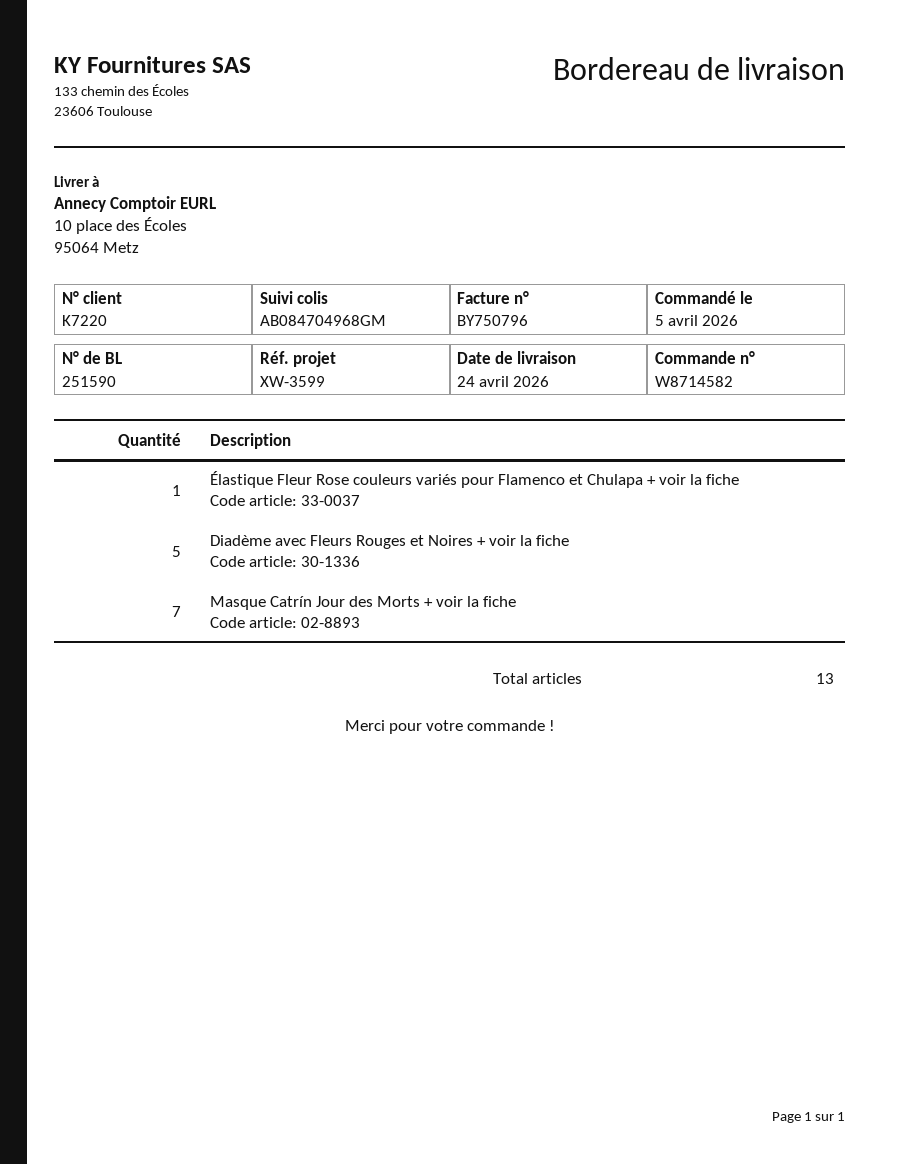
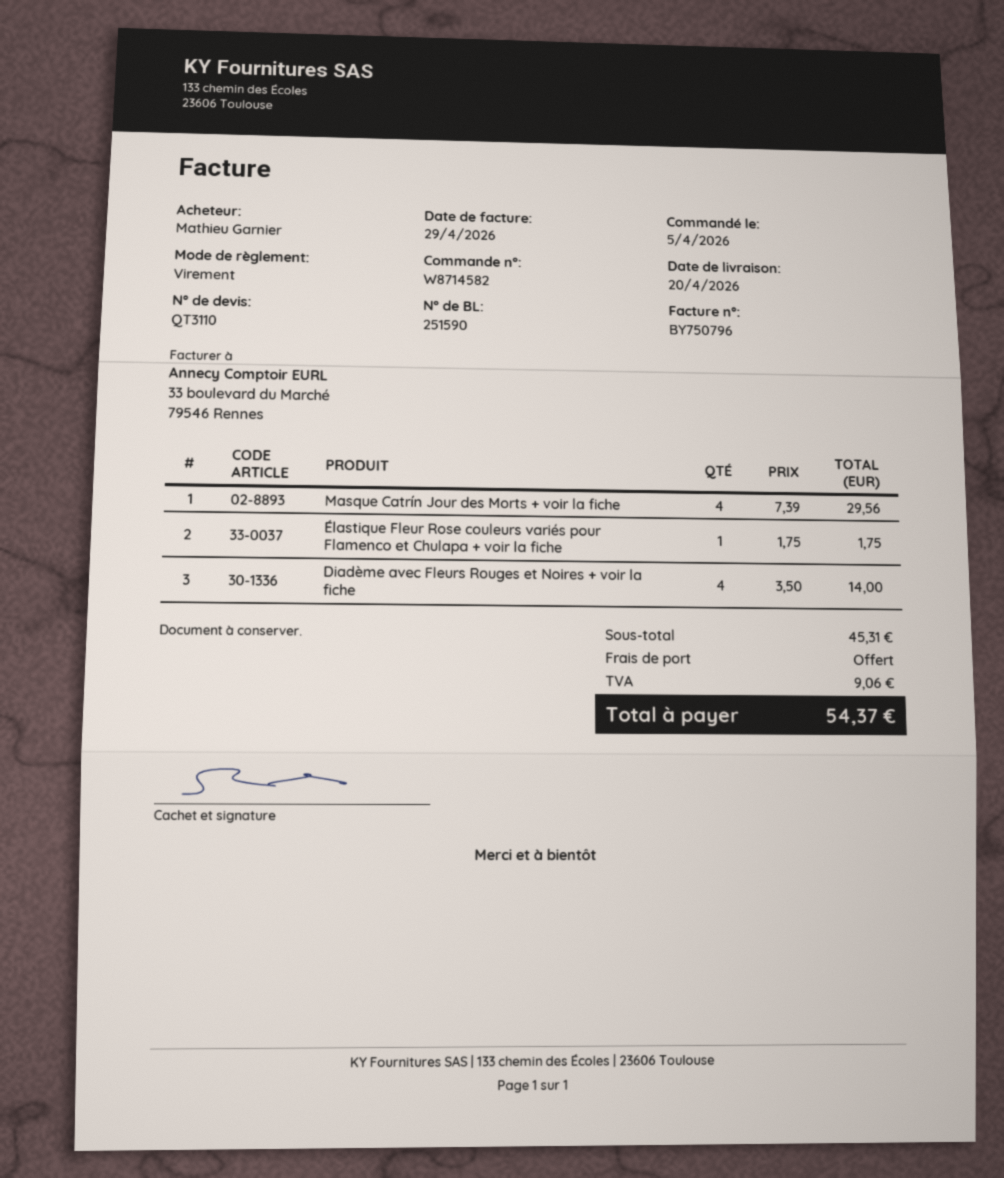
delivery date: 2026-04-24 -> 2026-04-20
Diadème avec Fleurs Rouges et Noires + voir la fiche: 5 -> 4
Masque Catrín Jour des Morts + voir la fiche: 7 -> 4

